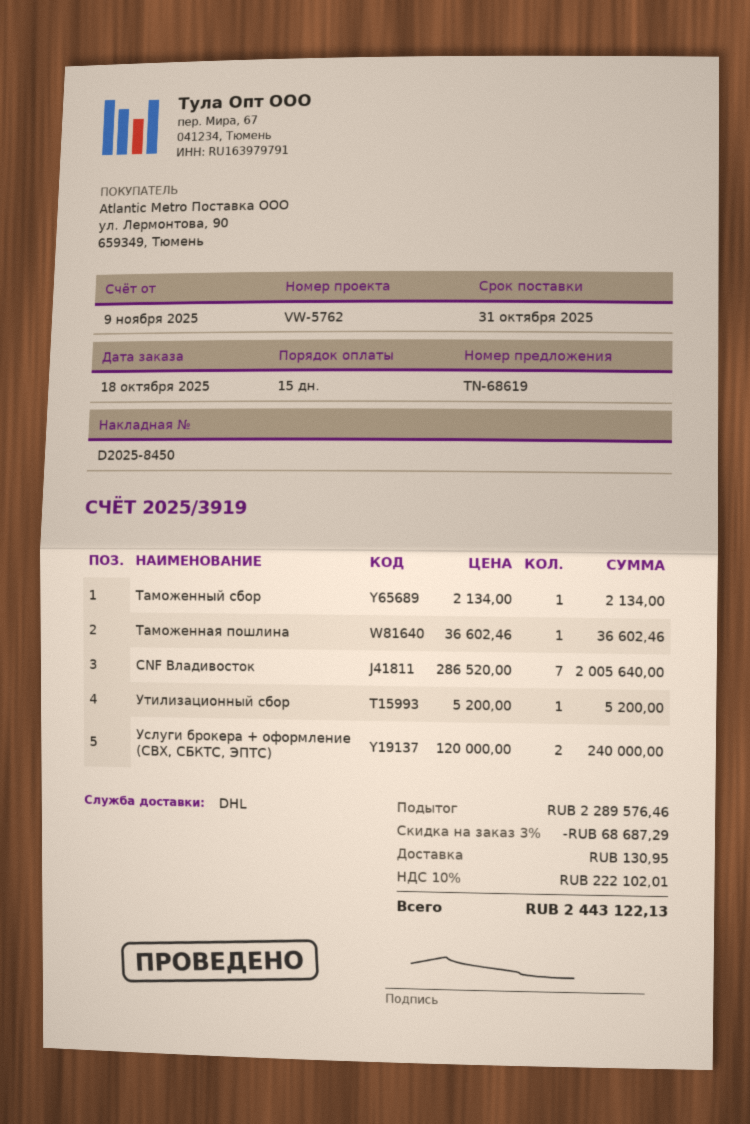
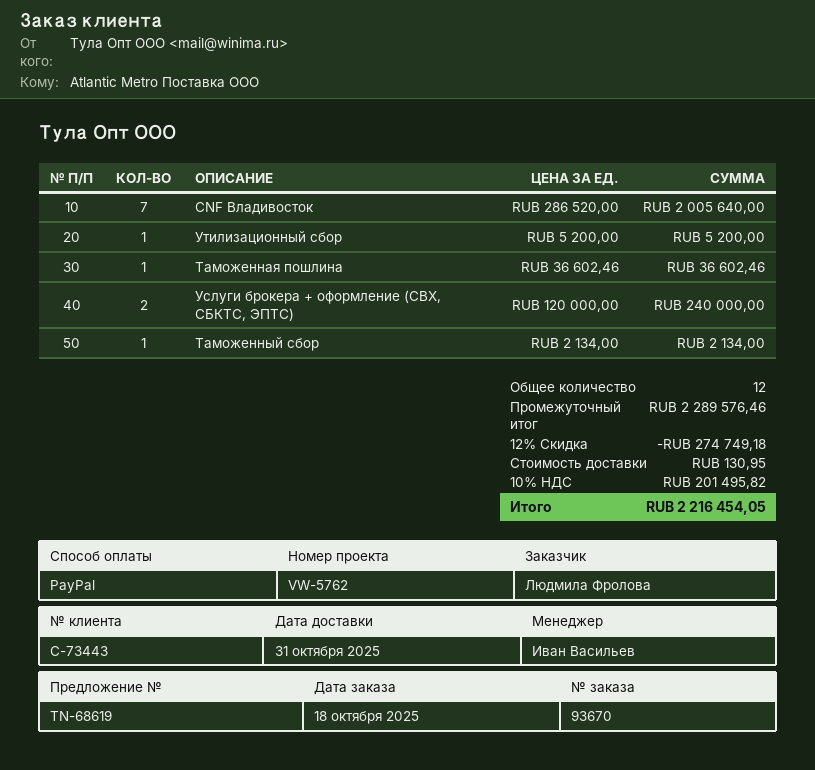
discount: 3% = 68687.29 -> 12% = 274749.18
tax: 10% = 222102.01 -> 10% = 201495.82
total: 2443122.13 -> 2216454.05

